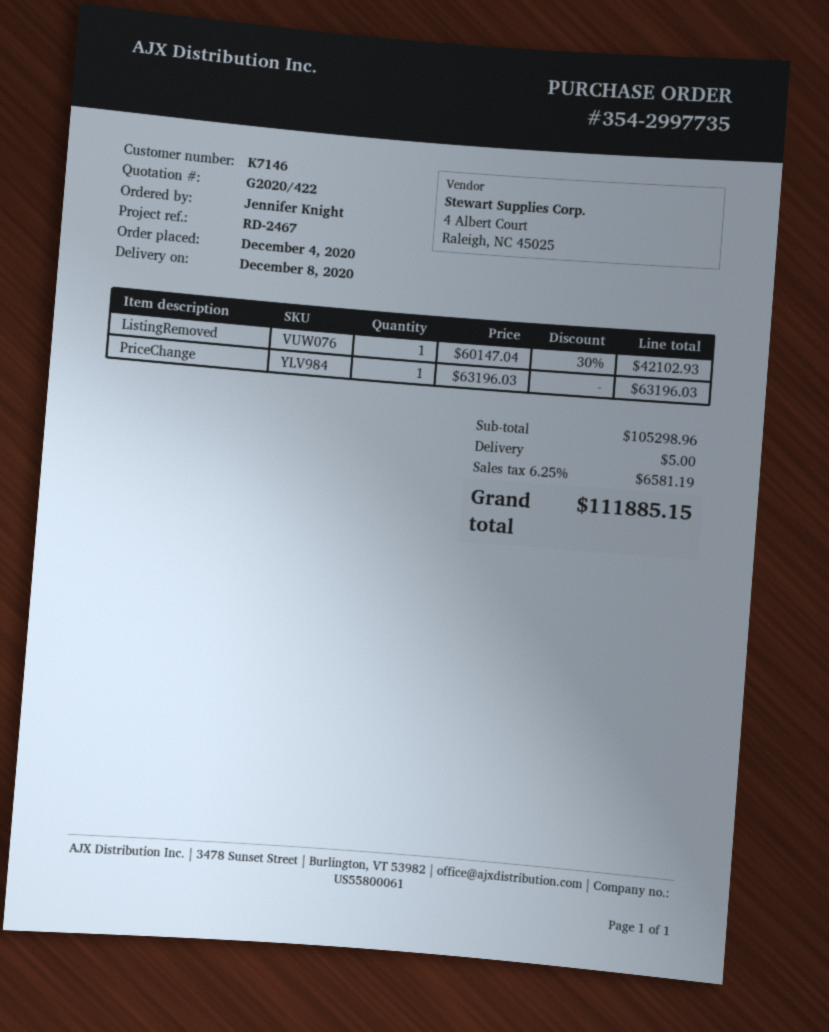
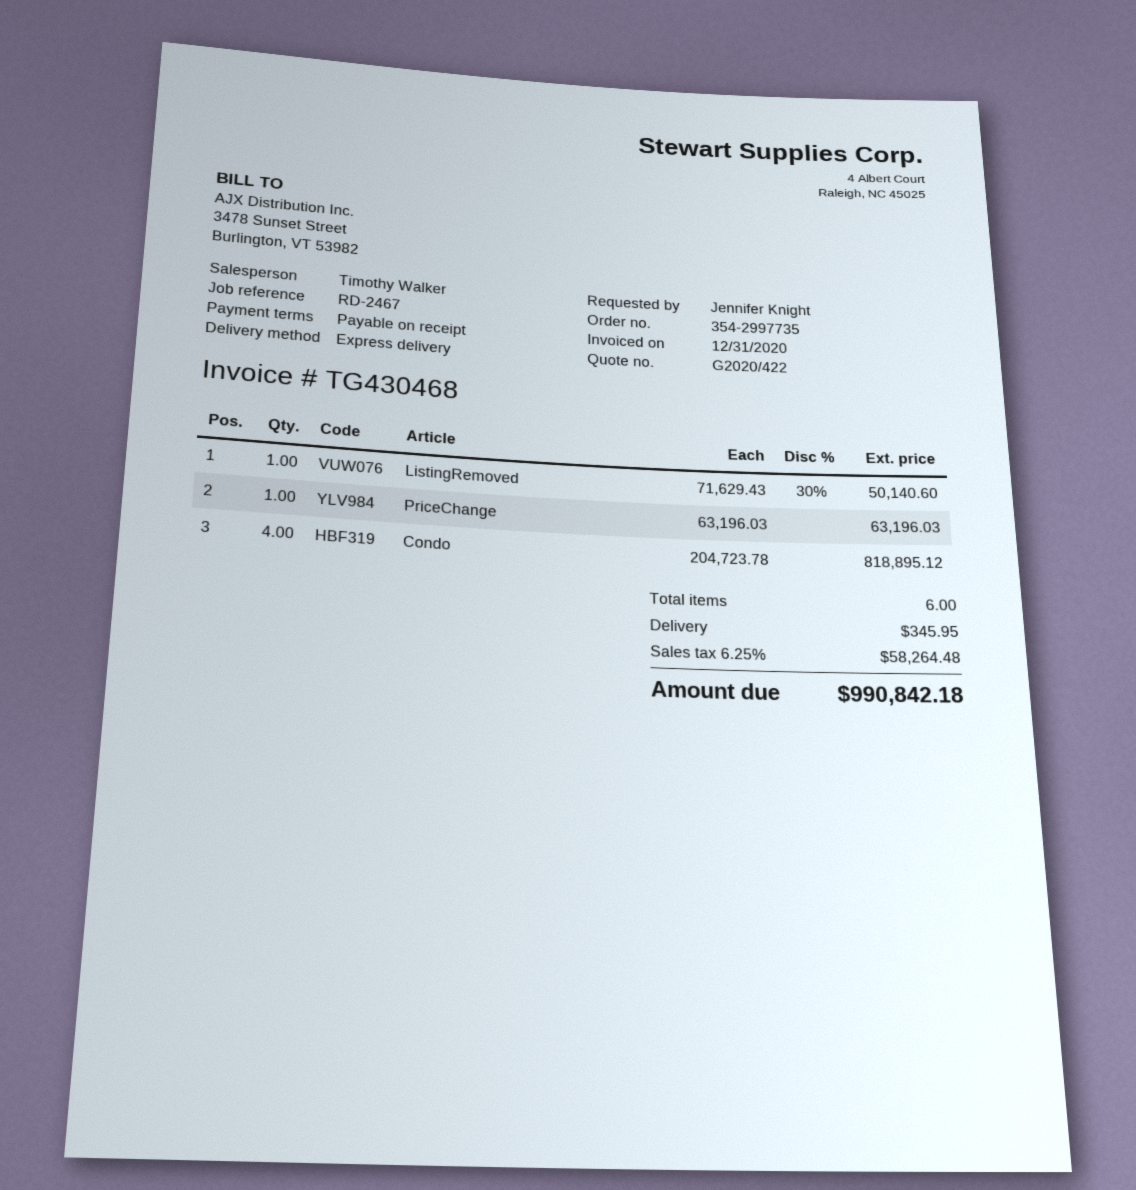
ListingRemoved: 1 x 60147.04 - 30% = 42102.93 -> 1 x 71629.43 - 30% = 50140.60
Condo: none -> 4 x 204723.78 = 818895.12
shipping: 5.00 -> 345.95
tax: 6.25% = 6581.19 -> 6.25% = 58264.48
total: 111885.15 -> 990842.18

